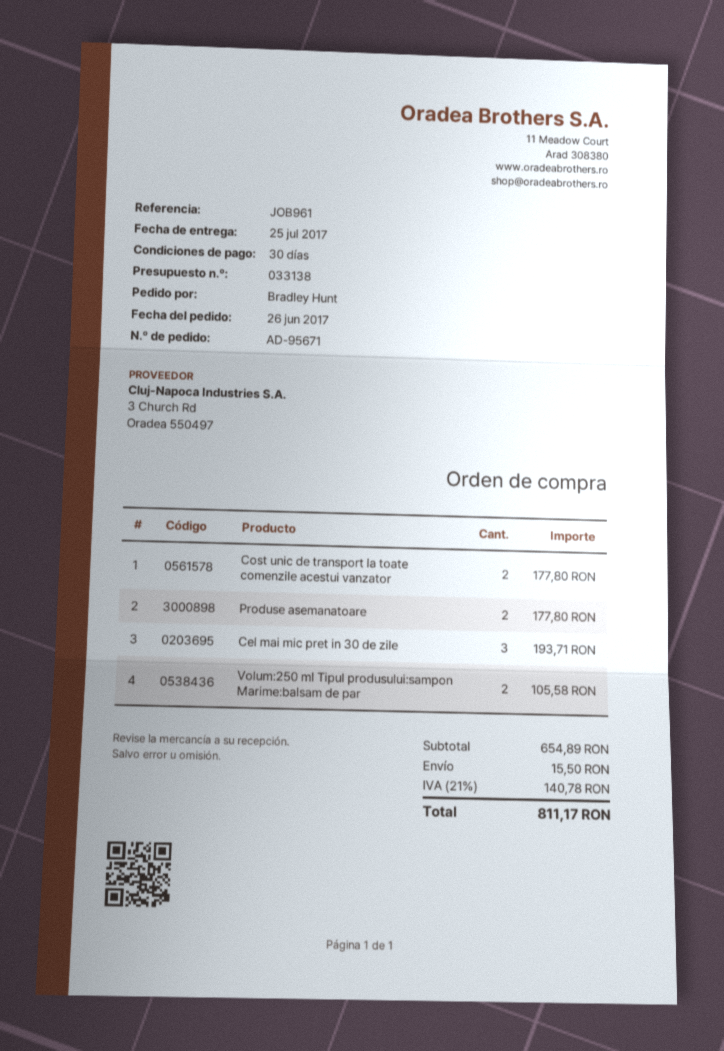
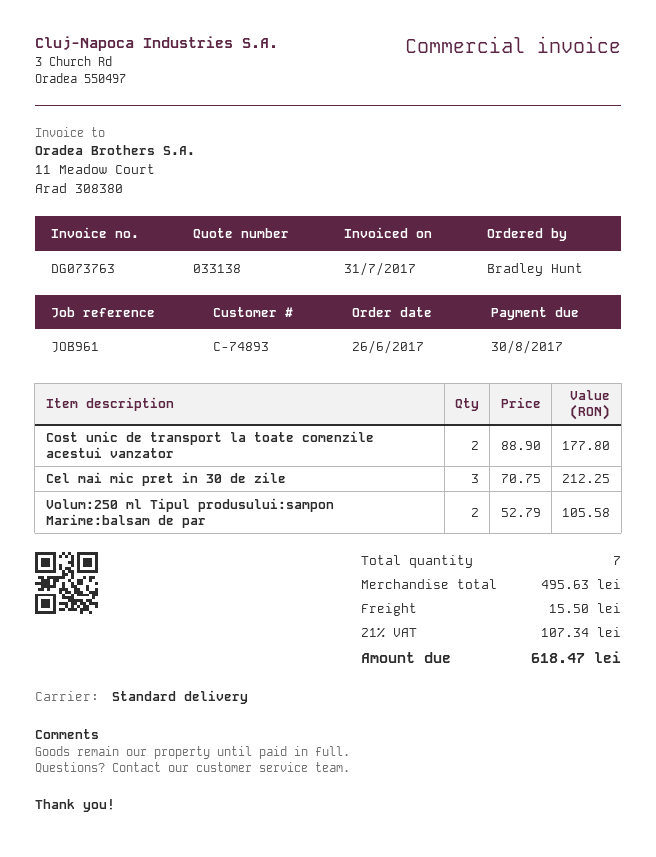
Produse asemanatoare: 2 for 177.80 -> none
Cel mai mic pret in 30 de zile: 3 for 193.71 -> 3 for 212.25
subtotal: 654.89 -> 495.63
tax: 21% = 140.78 -> 21% = 107.34
total: 811.17 -> 618.47

